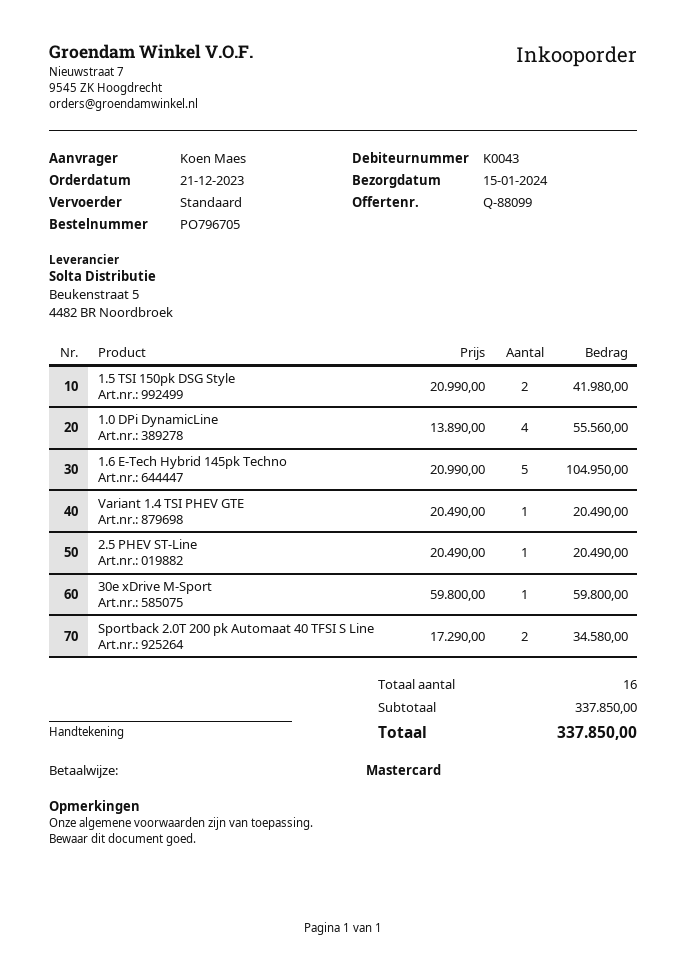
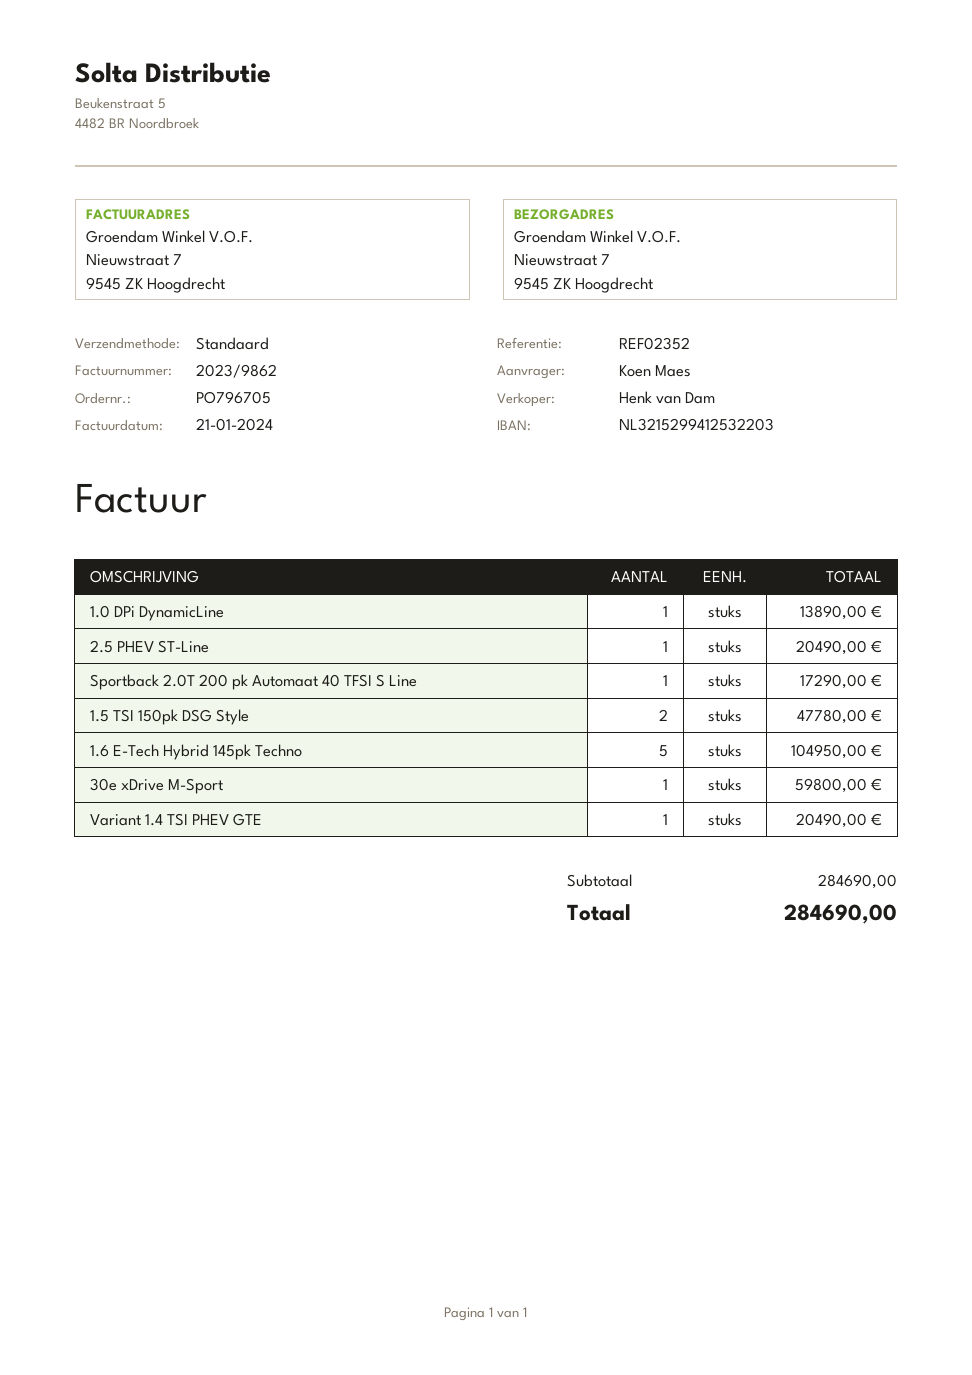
1.5 TSI 150pk DSG Style: 2 for 41980.00 -> 2 for 47780.00
1.0 DPi DynamicLine: 4 for 55560.00 -> 1 for 13890.00
Sportback 2.0T 200 pk Automaat 40 TFSI S Line: 2 for 34580.00 -> 1 for 17290.00
subtotal: 337850.00 -> 284690.00
total: 337850.00 -> 284690.00

